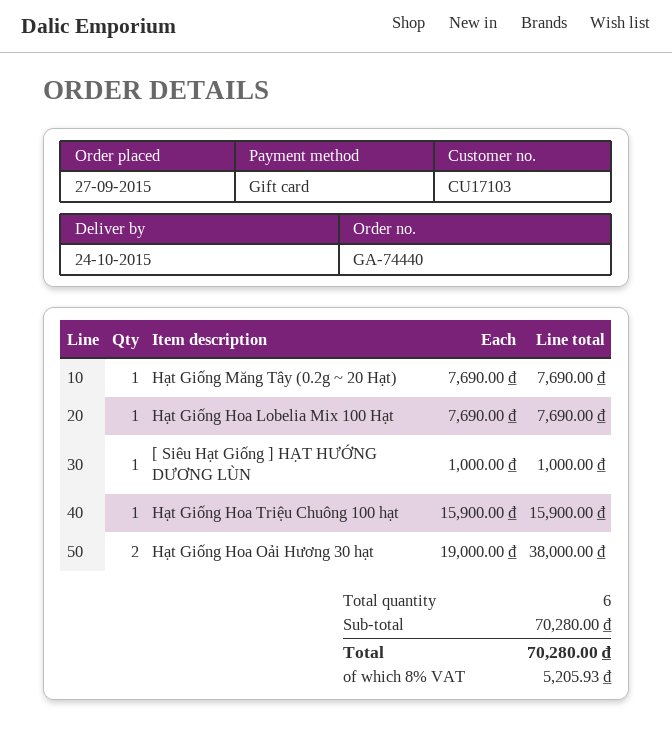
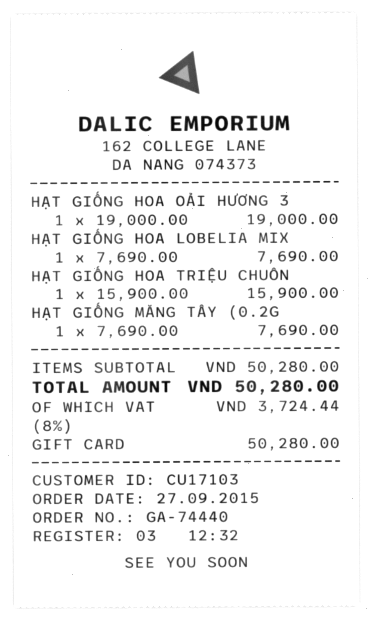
[ Siêu Hạt Giống ] HẠT HƯỚNG DƯƠNG LÙN: 1 x 1000.00 = 1000.00 -> none
Hạt Giống Hoa Oải Hương 30 hạt: 2 x 19000.00 = 38000.00 -> 1 x 19000.00 = 19000.00
subtotal: 70280.00 -> 50280.00
tax: 8% = 5205.93 -> 8% = 3724.44
total: 70280.00 -> 50280.00

